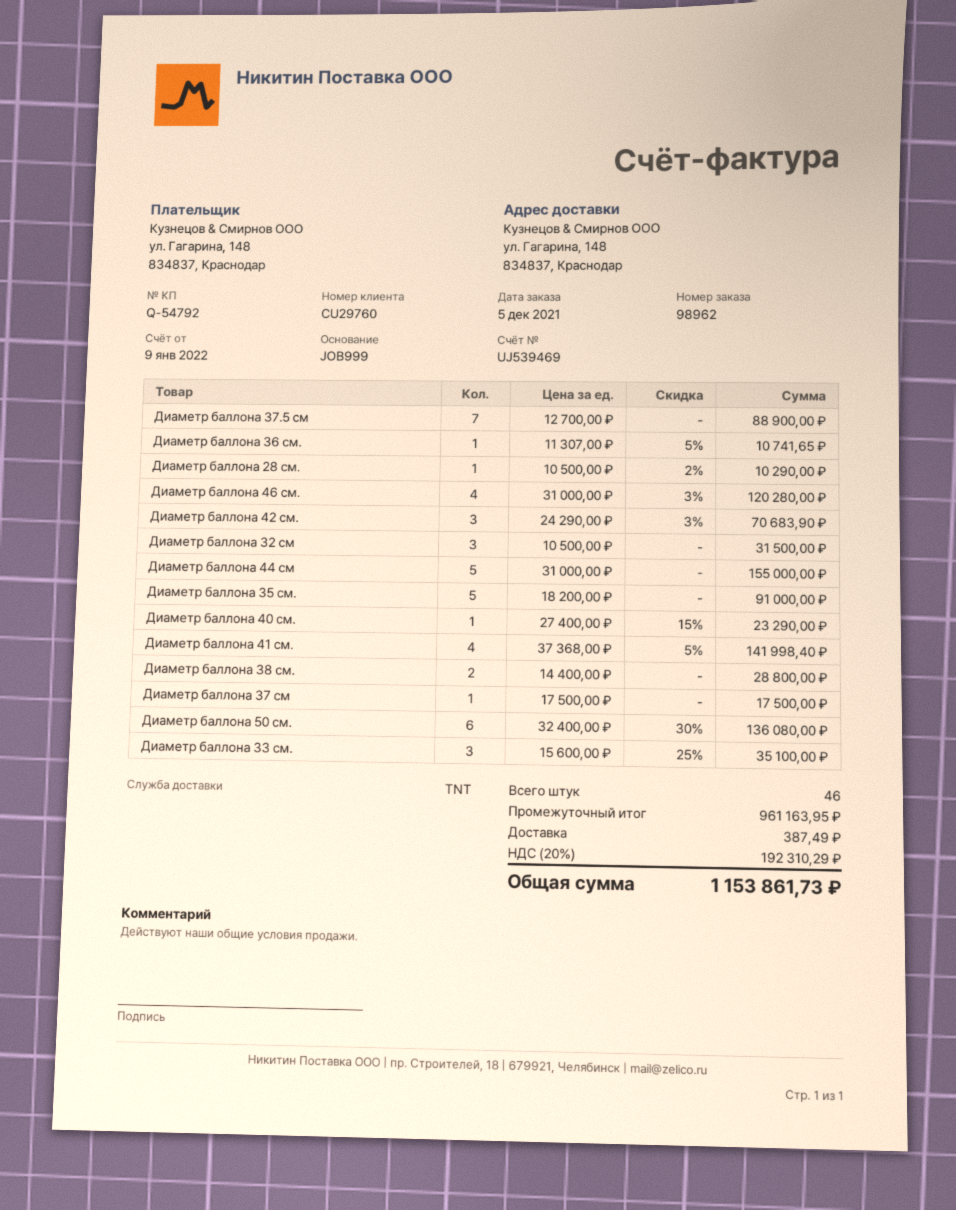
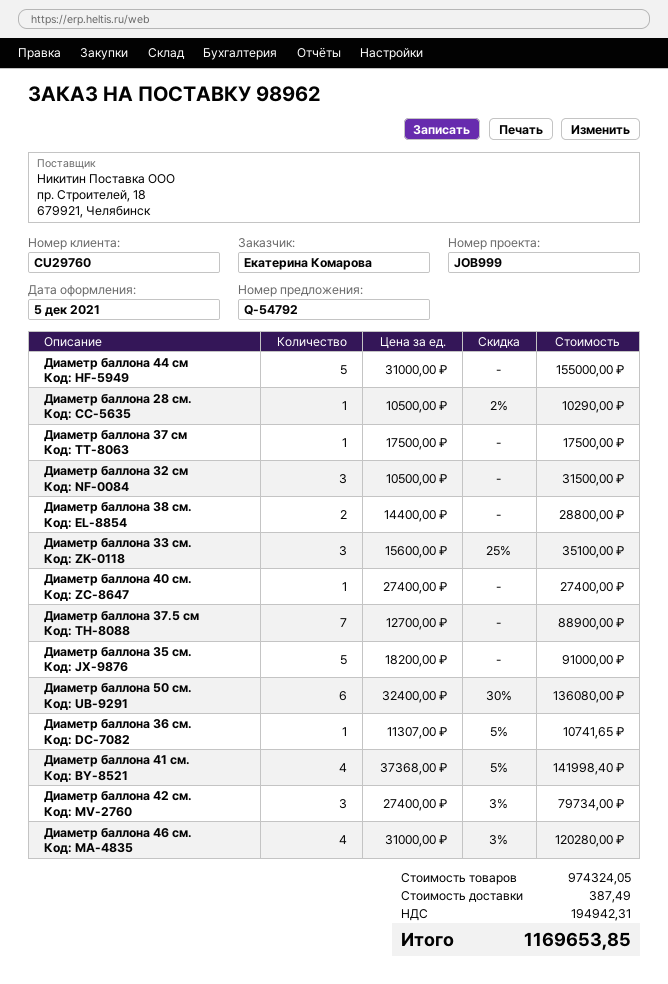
Диаметр баллона 42 см.: 3 x 24290.00 - 3% = 70683.90 -> 3 x 27400.00 - 3% = 79734.00
Диаметр баллона 40 см.: 1 x 27400.00 - 15% = 23290.00 -> 1 x 27400.00 = 27400.00
subtotal: 961163.95 -> 974324.05
tax: 192310.29 -> 194942.31
total: 1153861.73 -> 1169653.85

